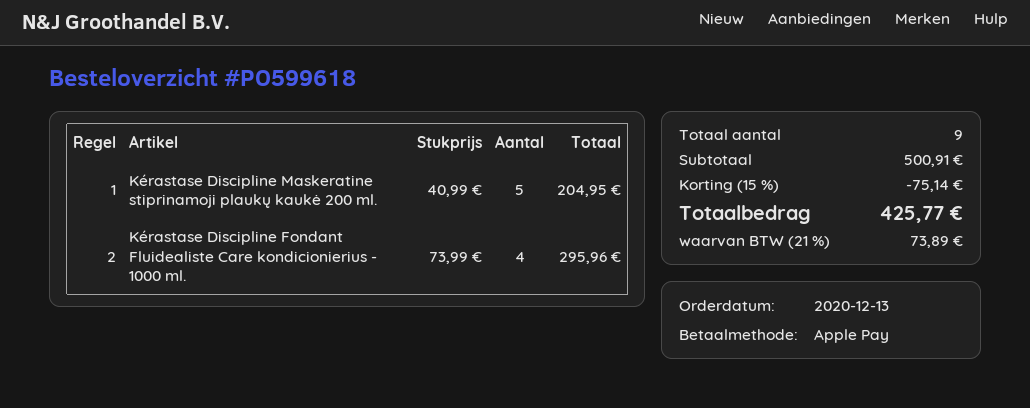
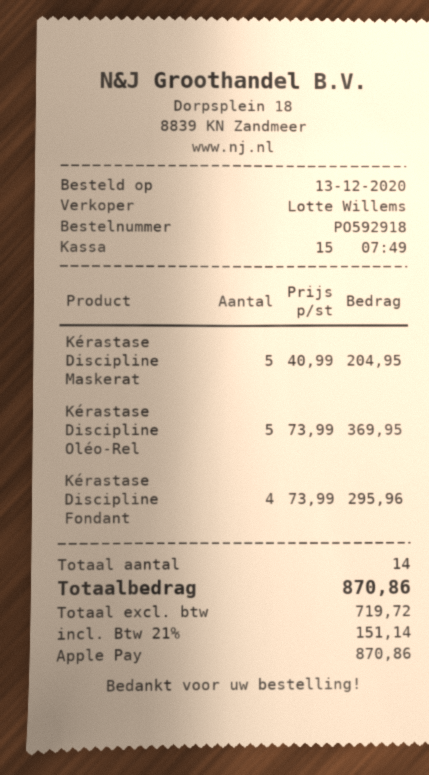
order number: PO599618 -> PO592918
Kérastase Discipline Oléo-Rel: none -> 5 x 73.99 = 369.95
total quantity: 9 -> 14
discount: 15% = 75.14 -> none
tax: 21% = 73.89 -> 21% = 151.14
total: 425.77 -> 870.86

